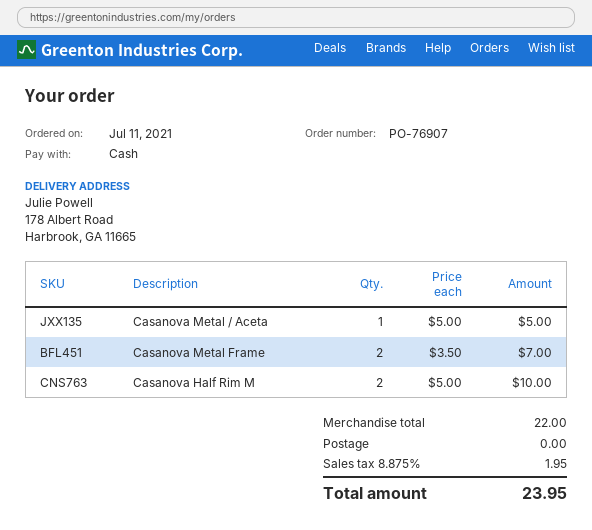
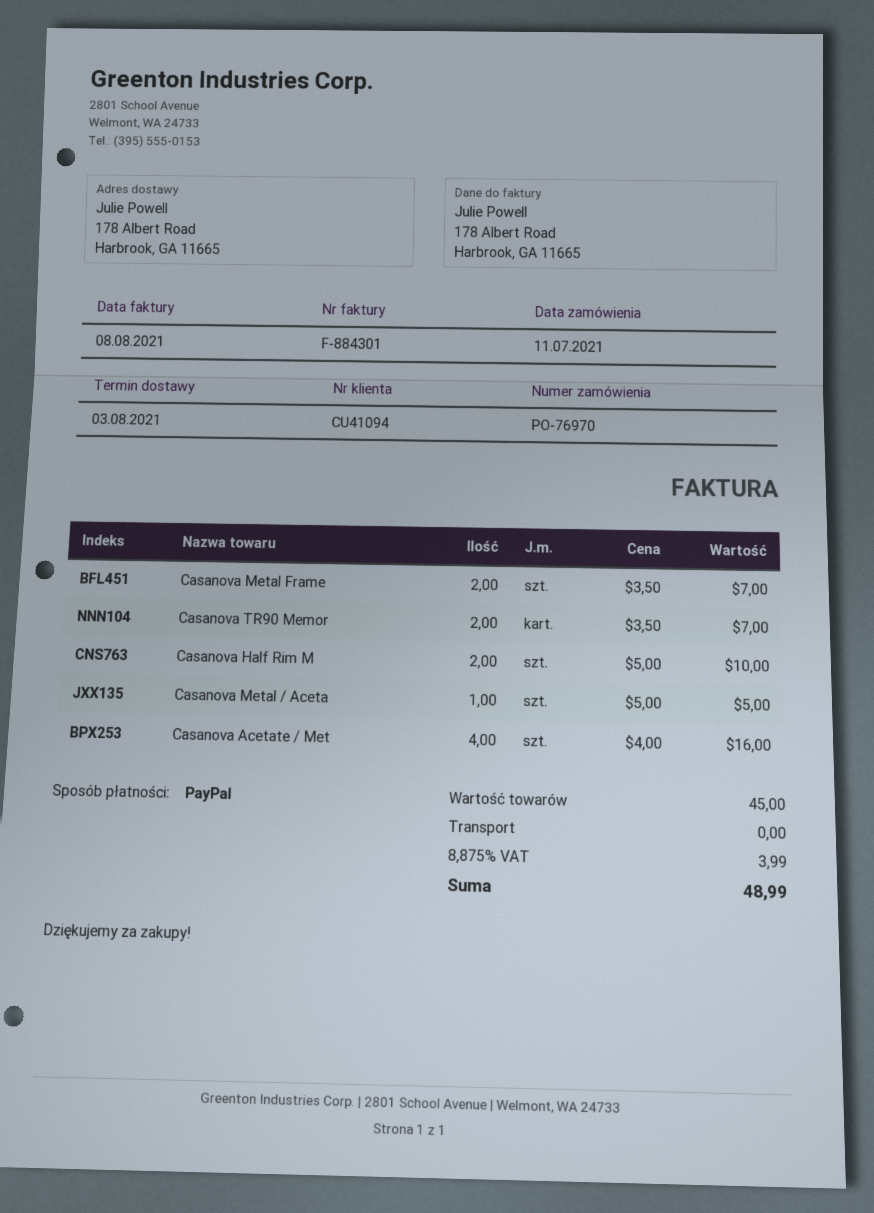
order number: PO-76907 -> PO-76970
payment method: cash -> PayPal
Casanova TR90 Memor: none -> 2 x 3.50 = 7.00
Casanova Acetate / Met: none -> 4 x 4.00 = 16.00
subtotal: 22.00 -> 45.00
tax: 8.875% = 1.95 -> 8.875% = 3.99
total: 23.95 -> 48.99

